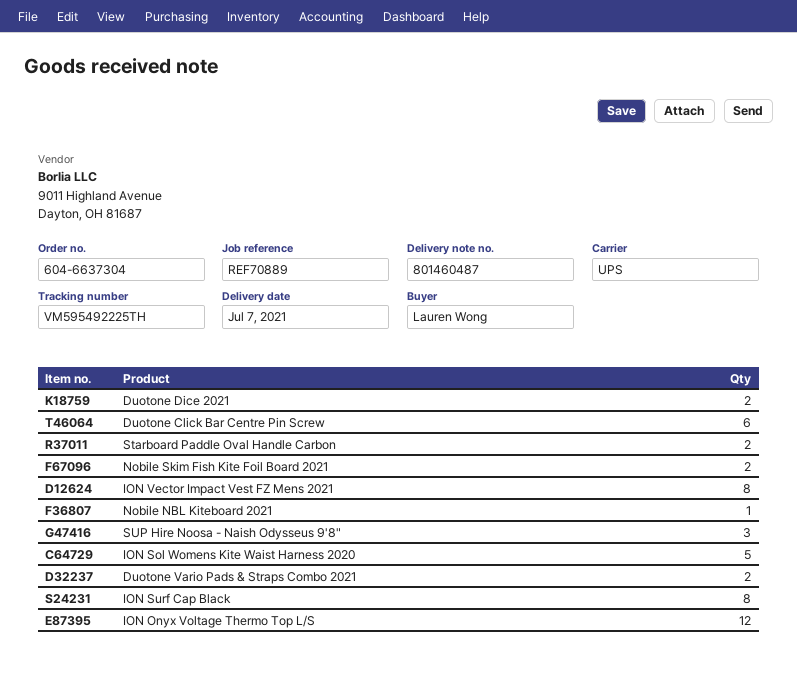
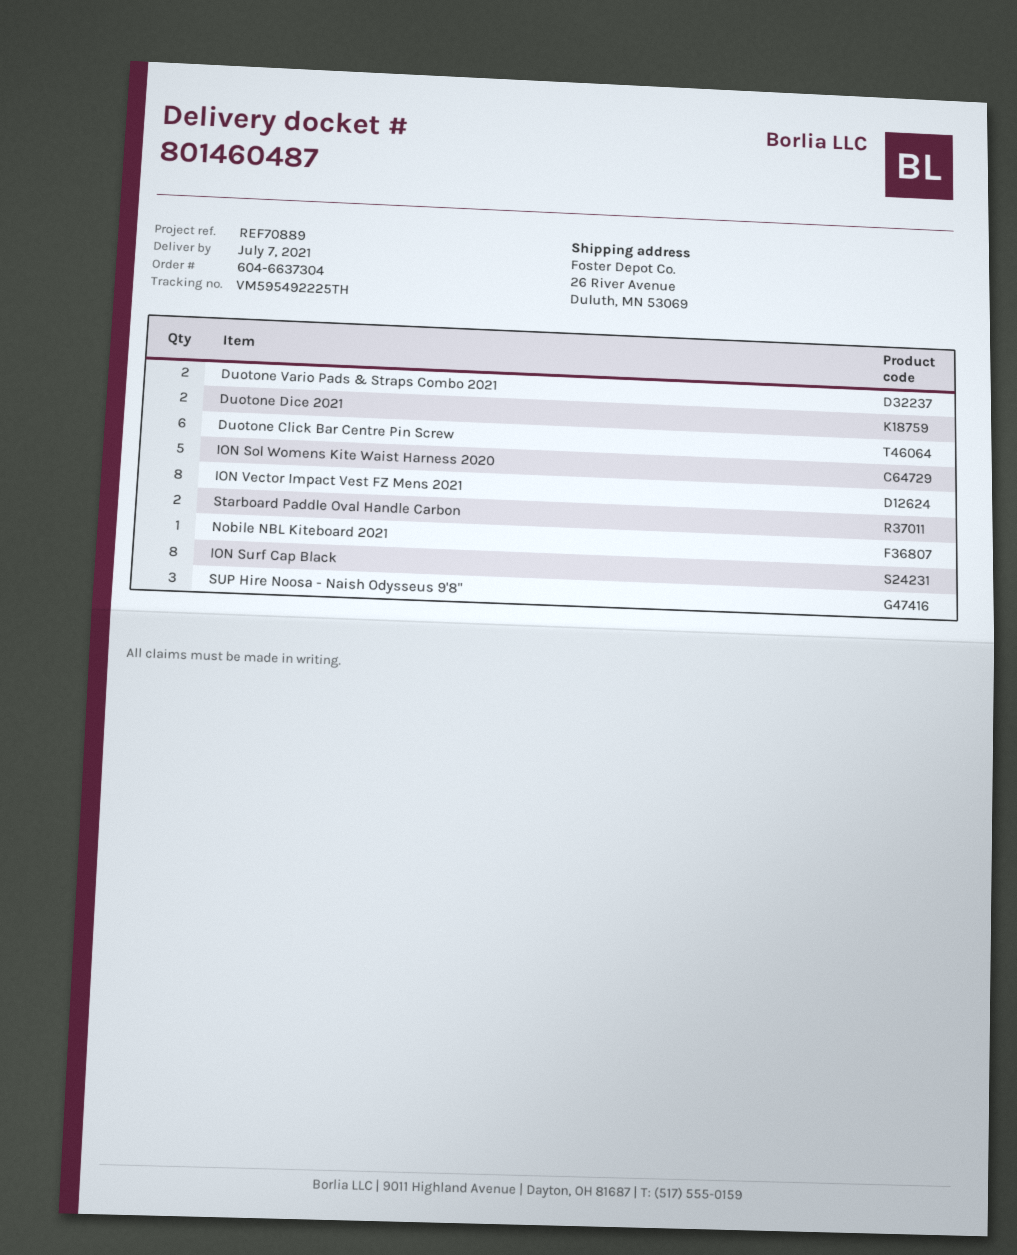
Nobile Skim Fish Kite Foil Board 2021: 2 -> none
ION Onyx Voltage Thermo Top L/S: 12 -> none

